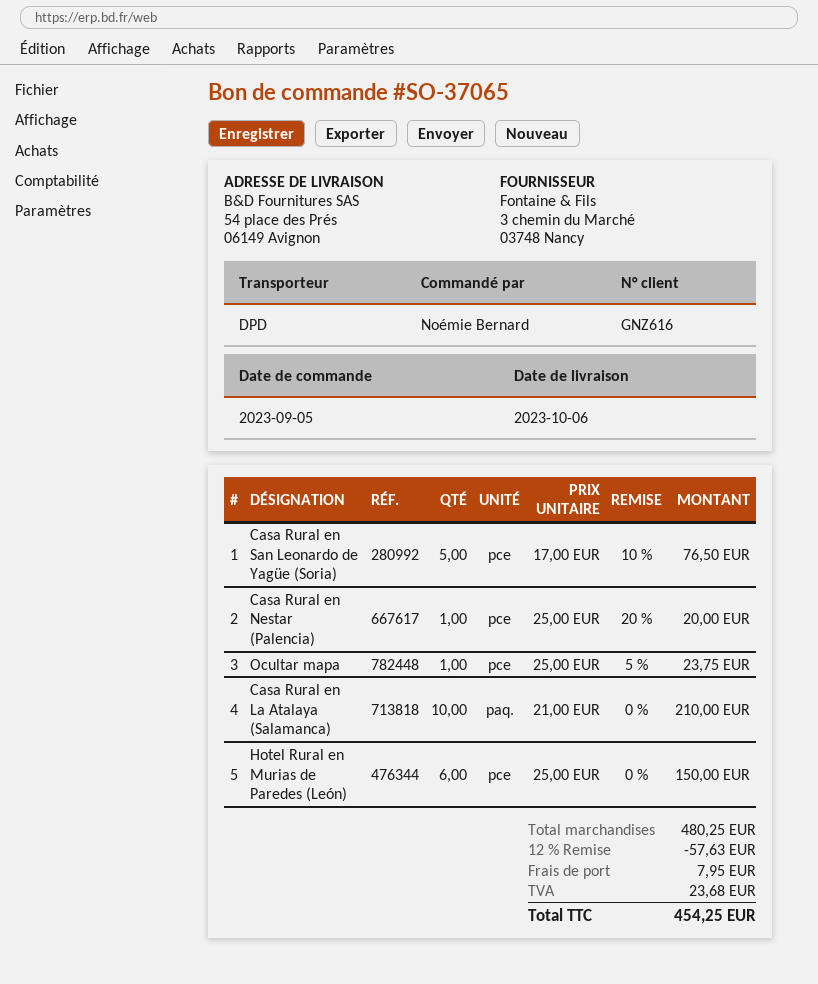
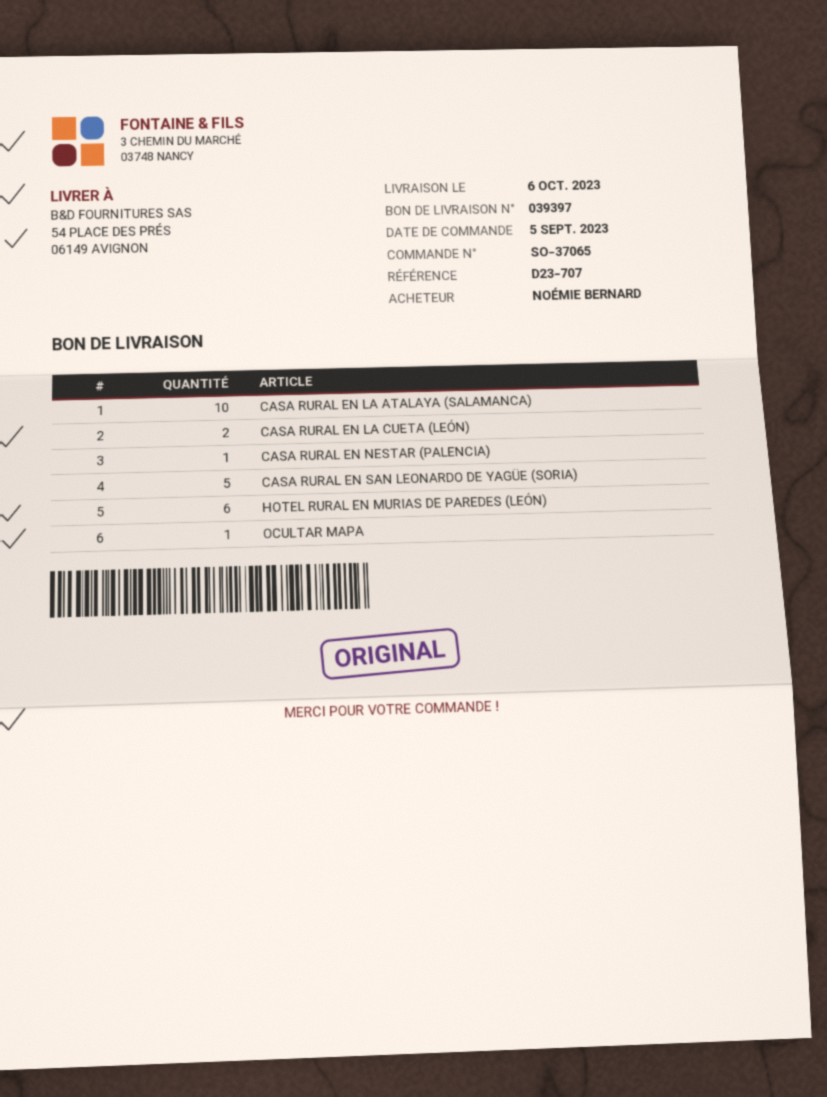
CASA RURAL EN LA CUETA (LEÓN): none -> 2

